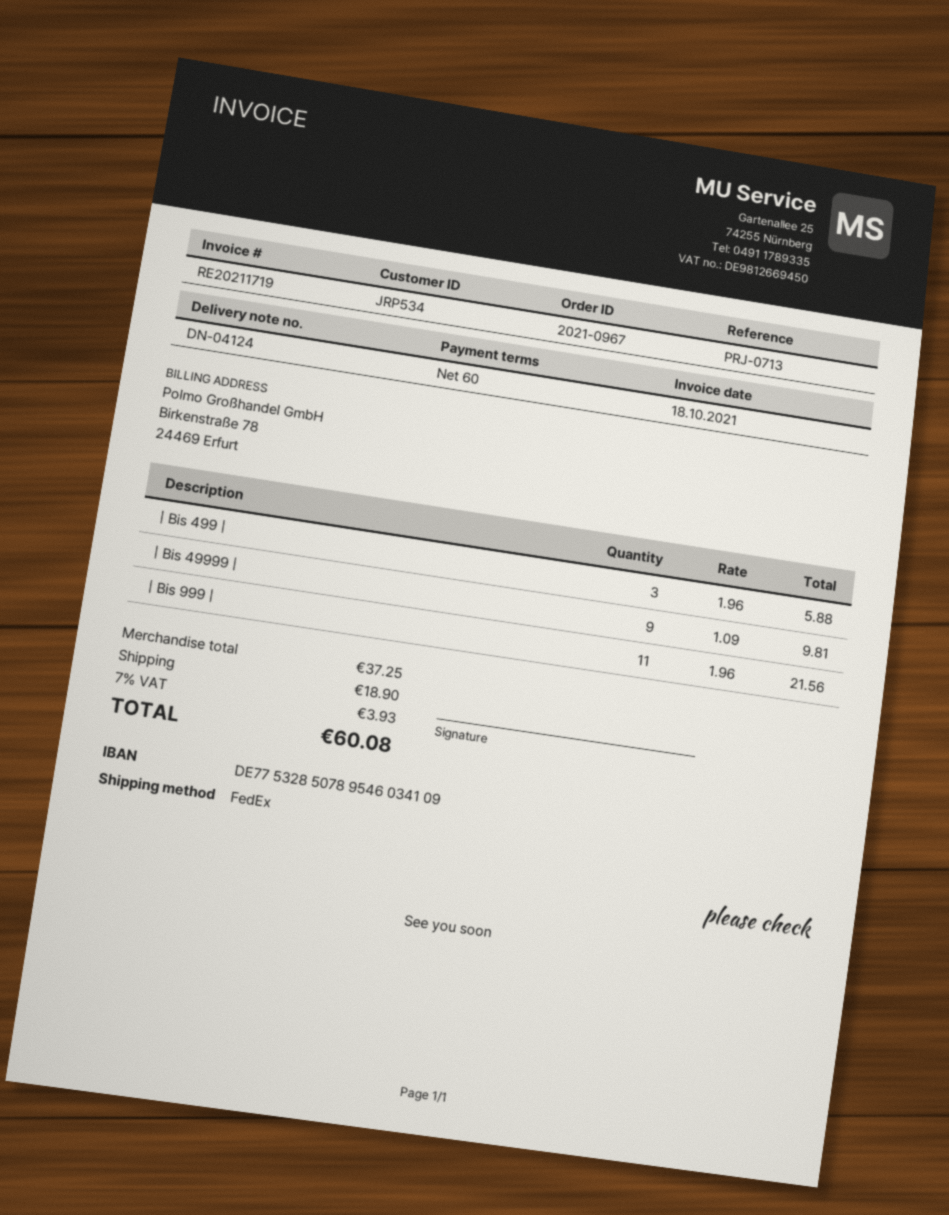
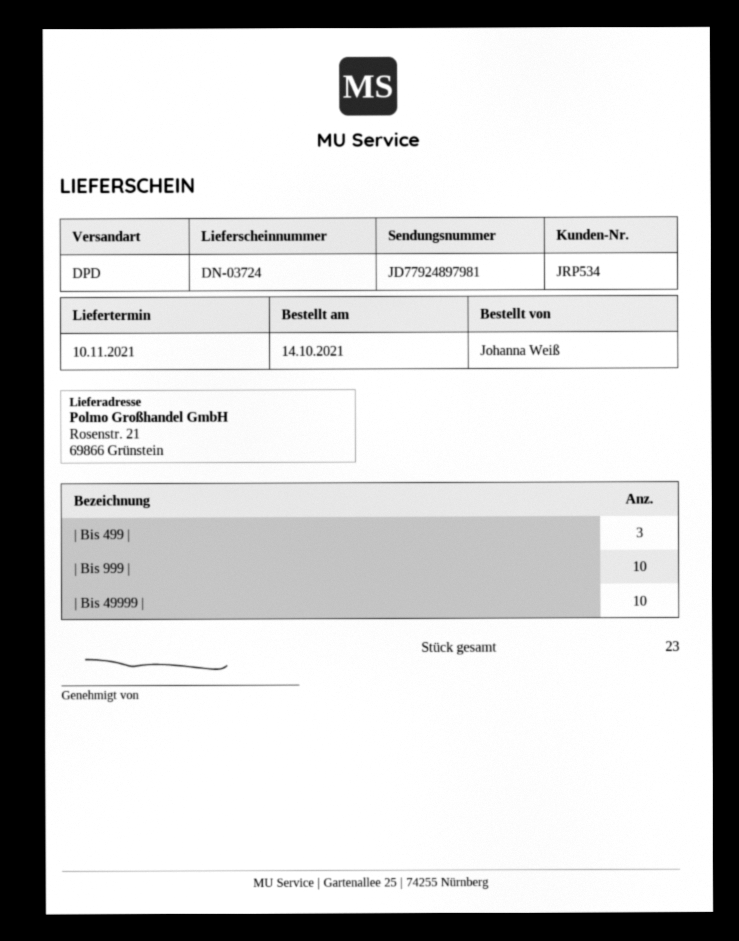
delivery note number: DN-04124 -> DN-03724
shipping method: FedEx -> DPD
| Bis 49999 |: 9 -> 10
| Bis 999 |: 11 -> 10

